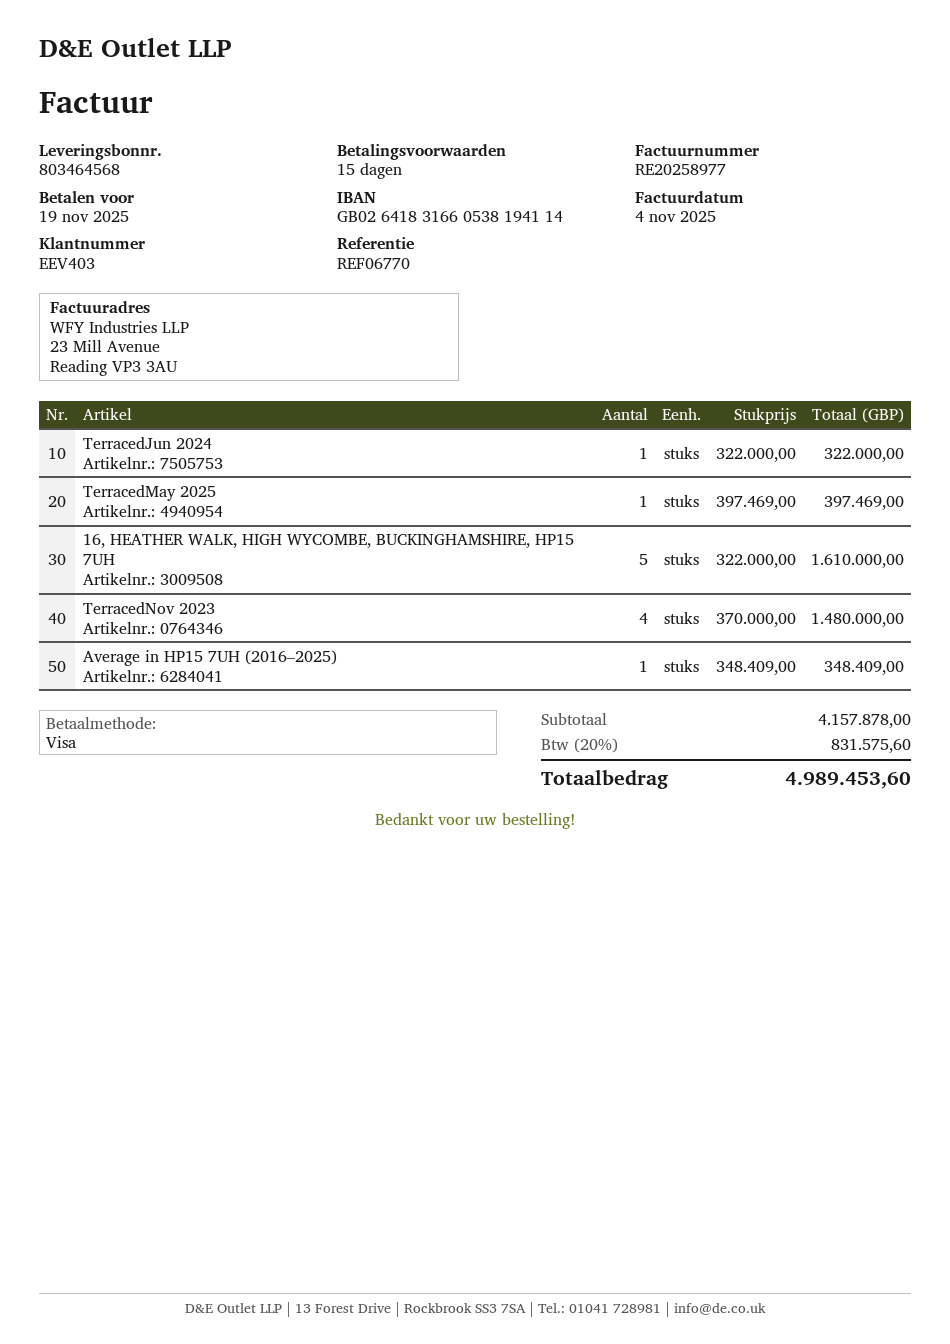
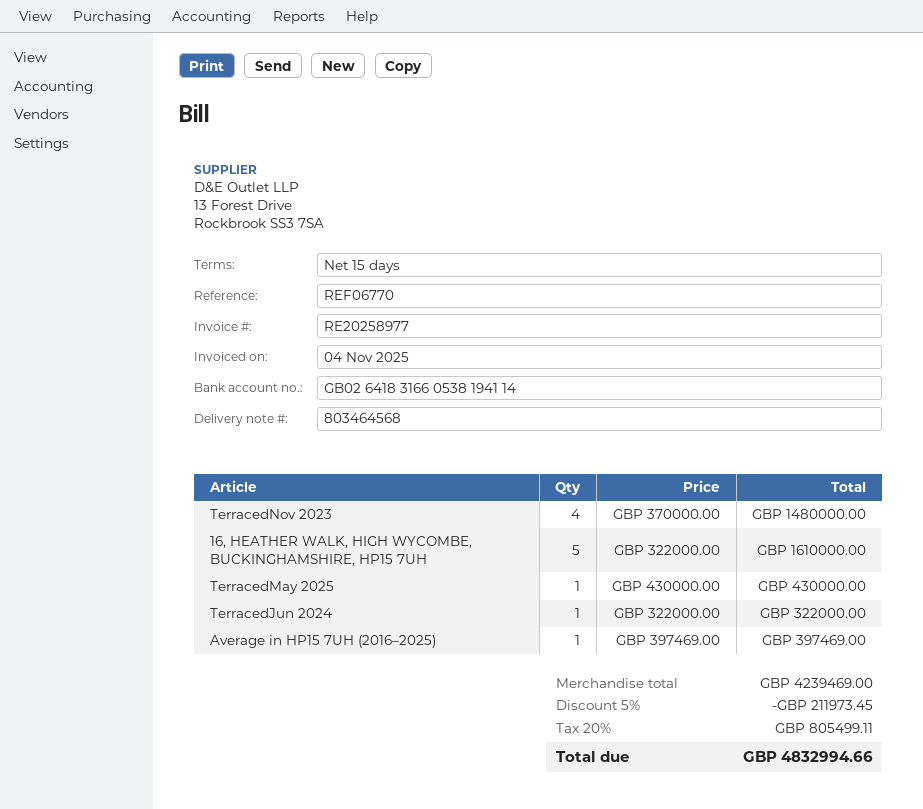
TerracedMay 2025: 1 x 397469.00 = 397469.00 -> 1 x 430000.00 = 430000.00
Average in HP15 7UH (2016–2025): 1 x 348409.00 = 348409.00 -> 1 x 397469.00 = 397469.00
subtotal: 4157878.00 -> 4239469.00
discount: none -> 5% = 211973.45
tax: 20% = 831575.60 -> 20% = 805499.11
total: 4989453.60 -> 4832994.66

